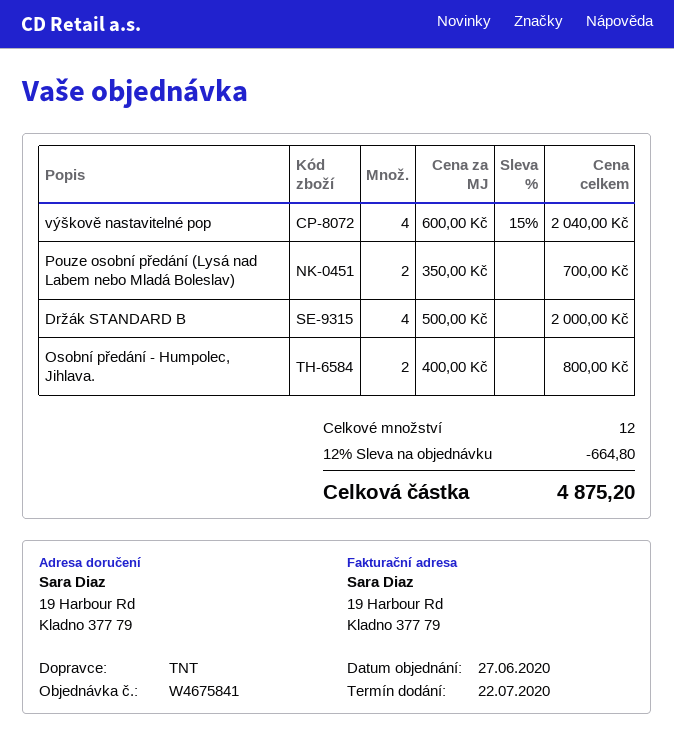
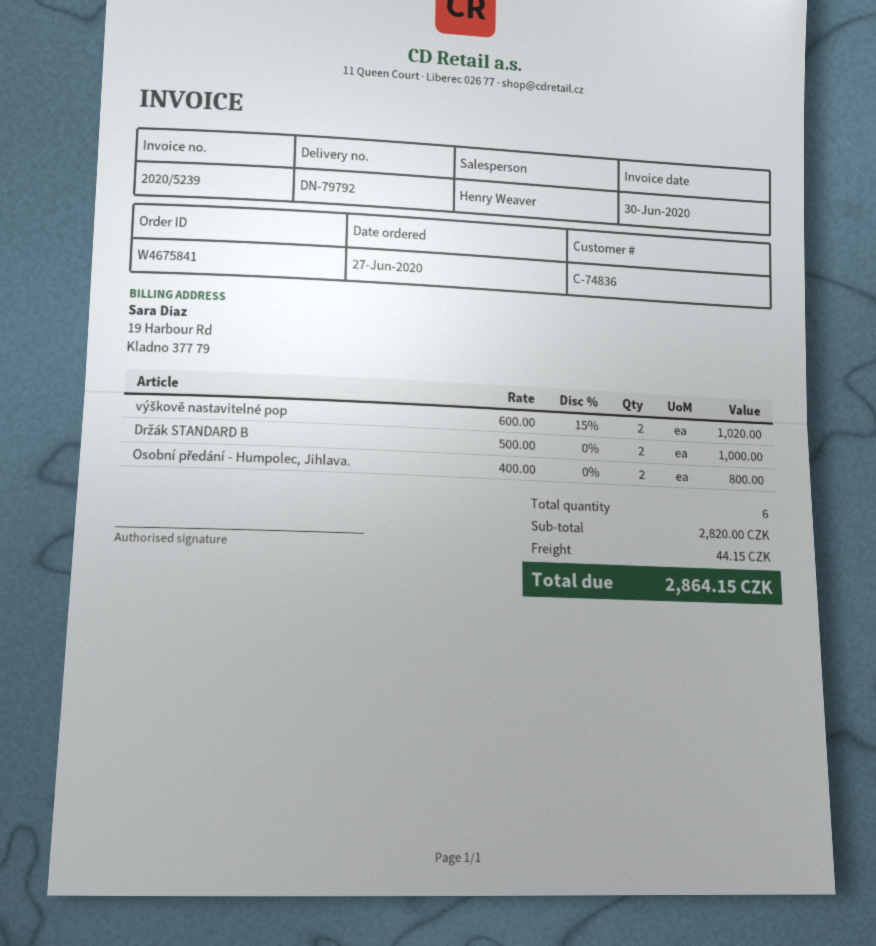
výškově nastavitelné pop: 4 x 600.00 - 15% = 2040.00 -> 2 x 600.00 - 15% = 1020.00
Pouze osobní předání (Lysá nad Labem nebo Mladá Boleslav): 2 x 350.00 = 700.00 -> none
Držák STANDARD B: 4 x 500.00 = 2000.00 -> 2 x 500.00 = 1000.00
total quantity: 12 -> 6
discount: 12% = 664.80 -> none
shipping: none -> 44.15
total: 4875.20 -> 2864.15

